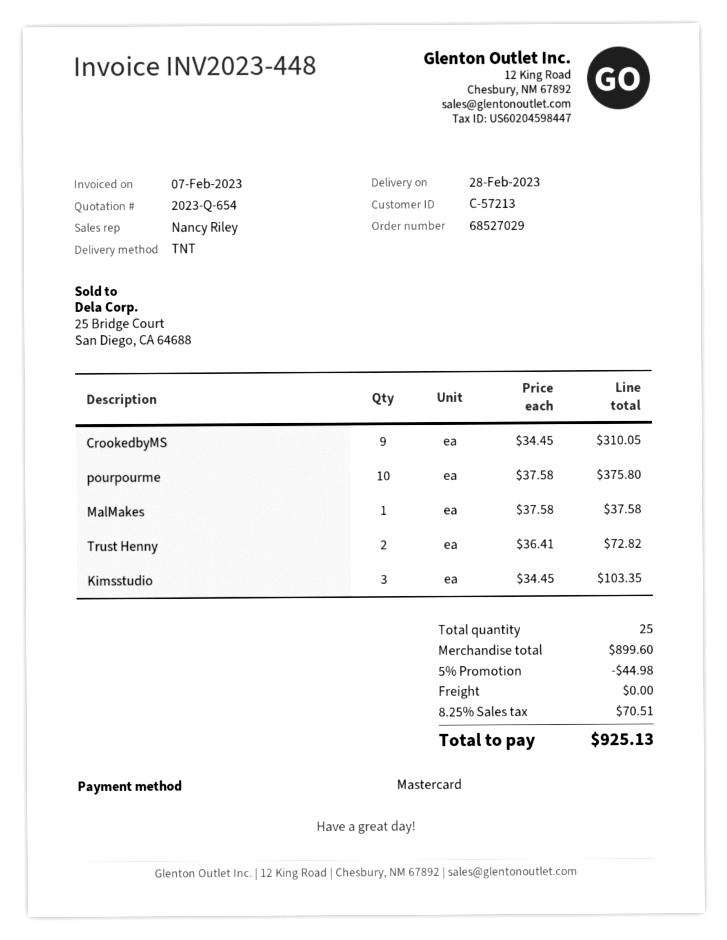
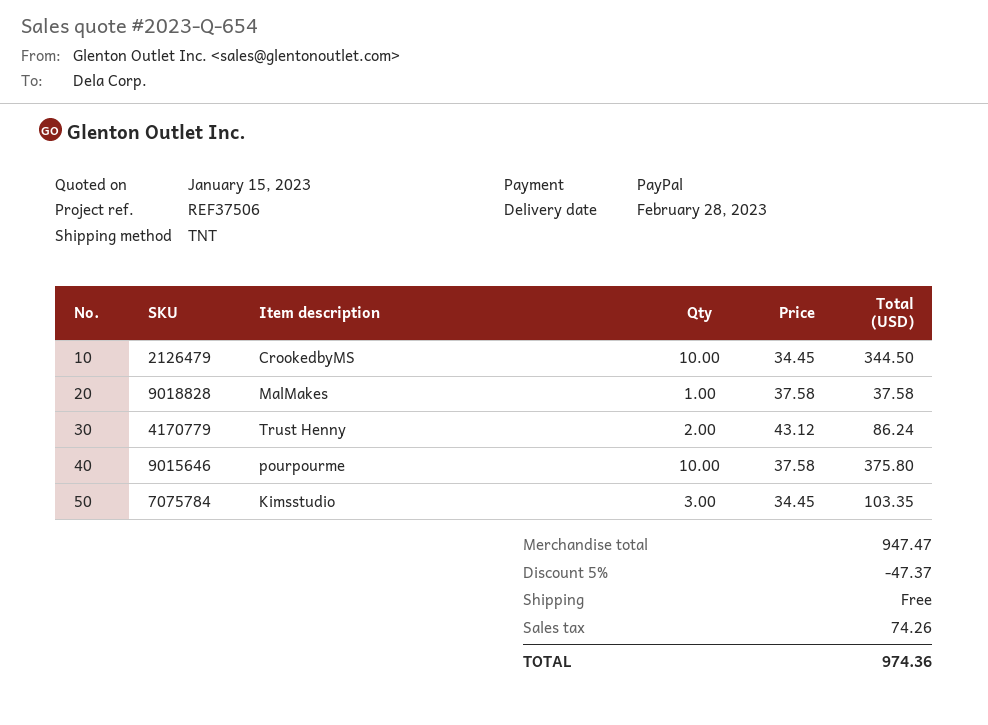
payment method: Mastercard -> PayPal
CrookedbyMS: 9 x 34.45 = 310.05 -> 10 x 34.45 = 344.50
Trust Henny: 2 x 36.41 = 72.82 -> 2 x 43.12 = 86.24
subtotal: 899.60 -> 947.47
discount: 5% = 44.98 -> 5% = 47.37
tax: 70.51 -> 74.26
total: 925.13 -> 974.36

